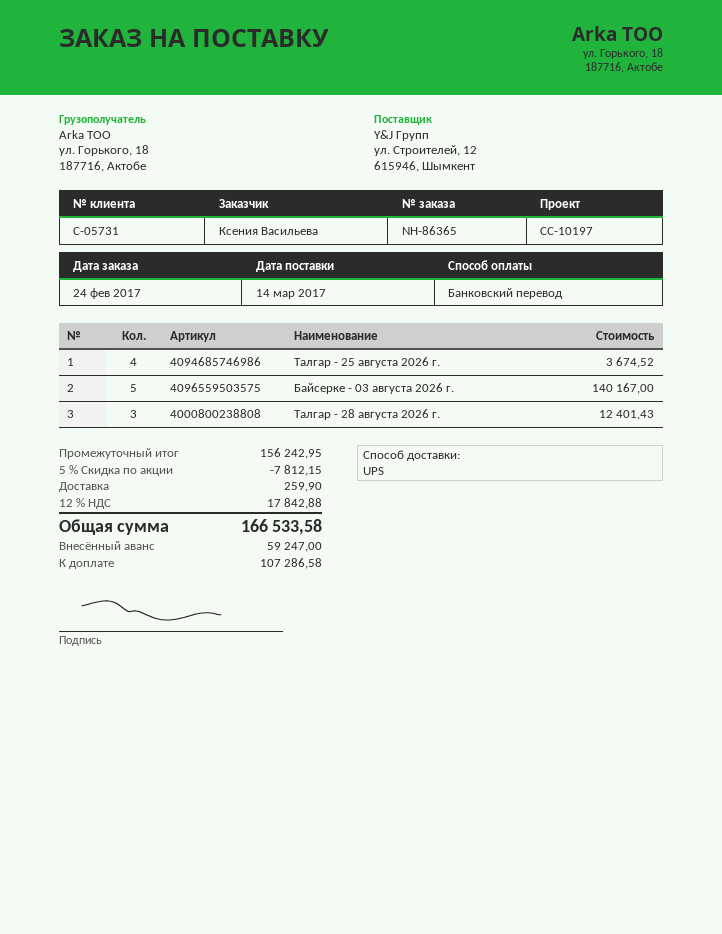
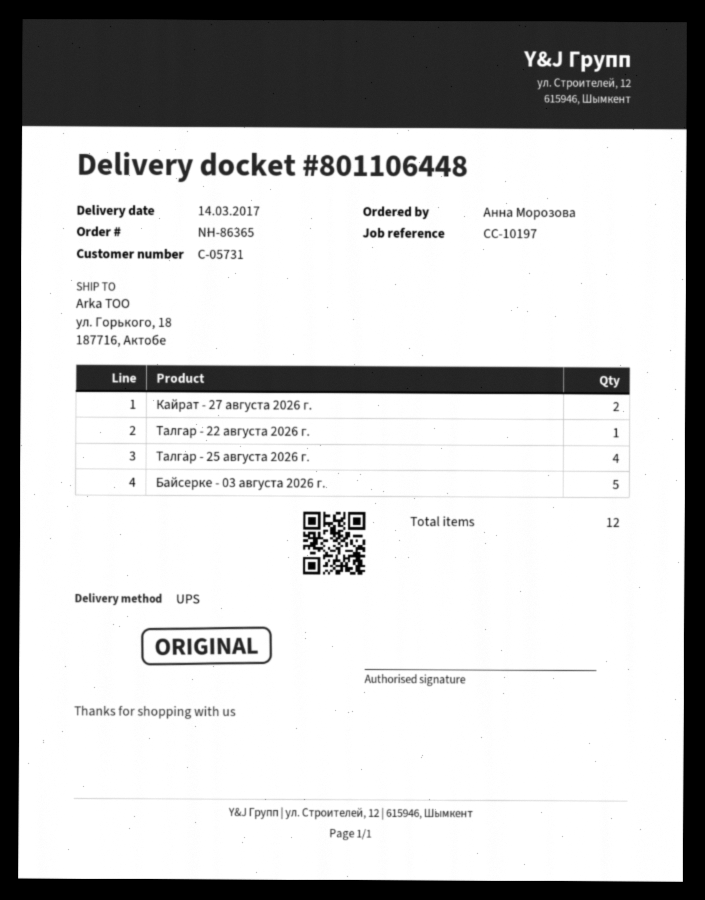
ordered by: Ксения Васильева -> Анна Морозова
Талгар - 28 августа 2026 г.: 3 -> none
Кайрат - 27 августа 2026 г.: none -> 2
Талгар - 22 августа 2026 г.: none -> 1

